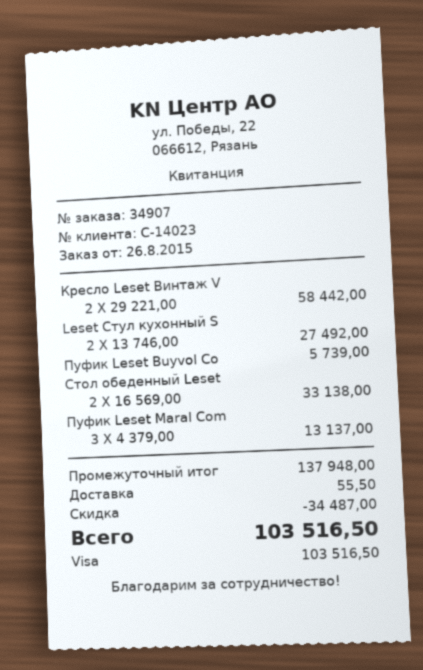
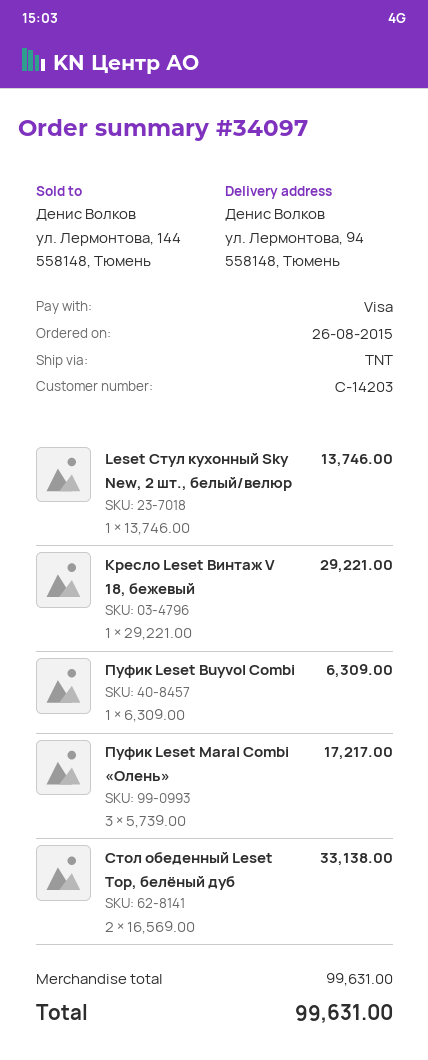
order number: 34907 -> 34097
customer number: C-14023 -> C-14203
Кресло Leset Винтаж V: 2 x 29221.00 = 58442.00 -> 1 x 29221.00 = 29221.00
Leset Стул кухонный S: 2 x 13746.00 = 27492.00 -> 1 x 13746.00 = 13746.00
Пуфик Leset Buyvol Co: 1 x 5739.00 = 5739.00 -> 1 x 6309.00 = 6309.00
Пуфик Leset Maral Com: 3 x 4379.00 = 13137.00 -> 3 x 5739.00 = 17217.00
subtotal: 137948.00 -> 99631.00
discount: 34487.00 -> none
shipping: 55.50 -> none
total: 103516.50 -> 99631.00

